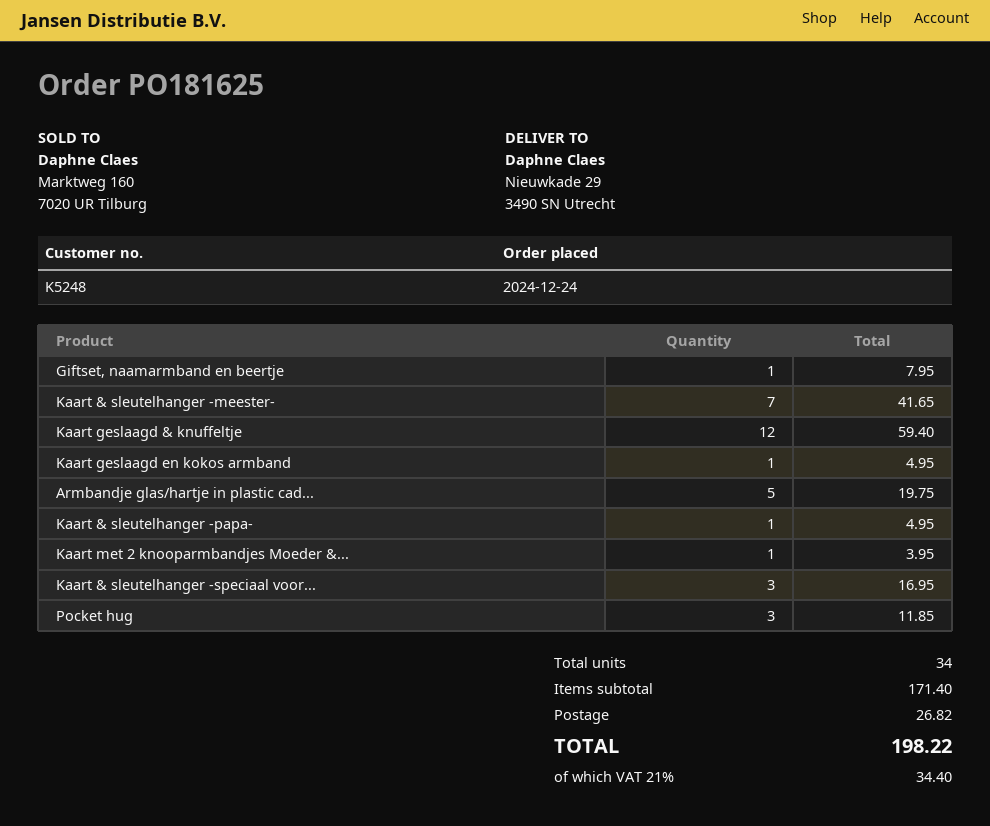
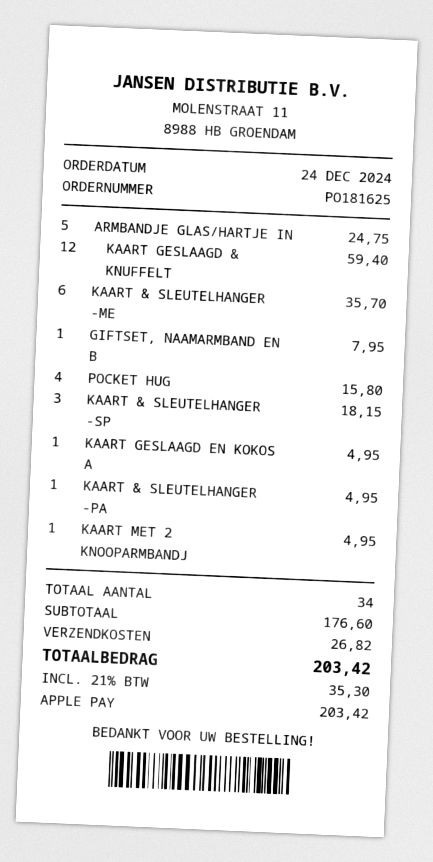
Kaart & sleutelhanger -meester-: 7 for 41.65 -> 6 for 35.70
Armbandje glas/hartje in plastic cad...: 5 for 19.75 -> 5 for 24.75
Kaart met 2 knooparmbandjes Moeder &...: 1 for 3.95 -> 1 for 4.95
Kaart & sleutelhanger -speciaal voor...: 3 for 16.95 -> 3 for 18.15
Pocket hug: 3 for 11.85 -> 4 for 15.80
subtotal: 171.40 -> 176.60
tax: 21% = 34.40 -> 21% = 35.30
total: 198.22 -> 203.42

